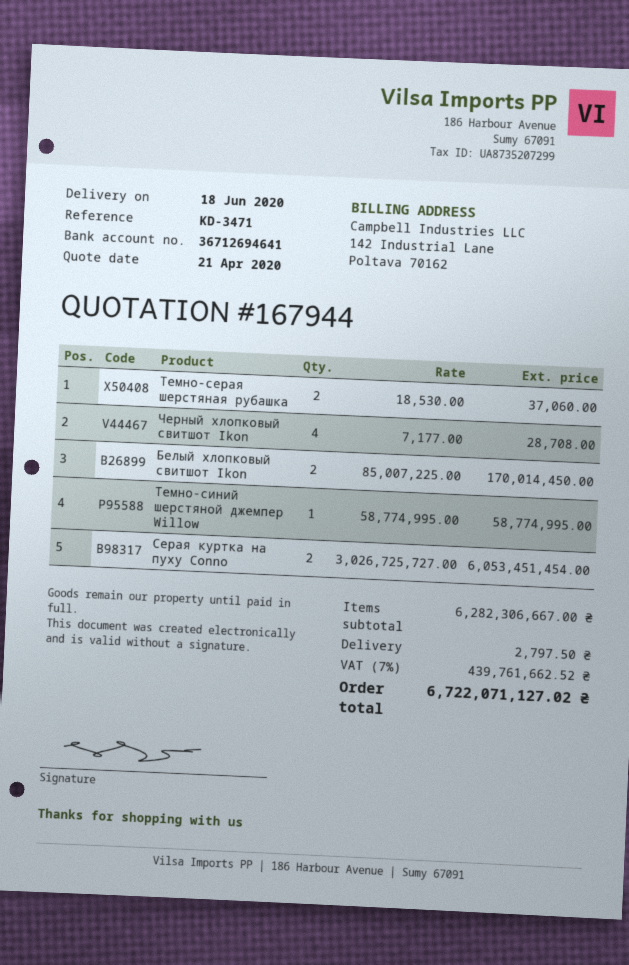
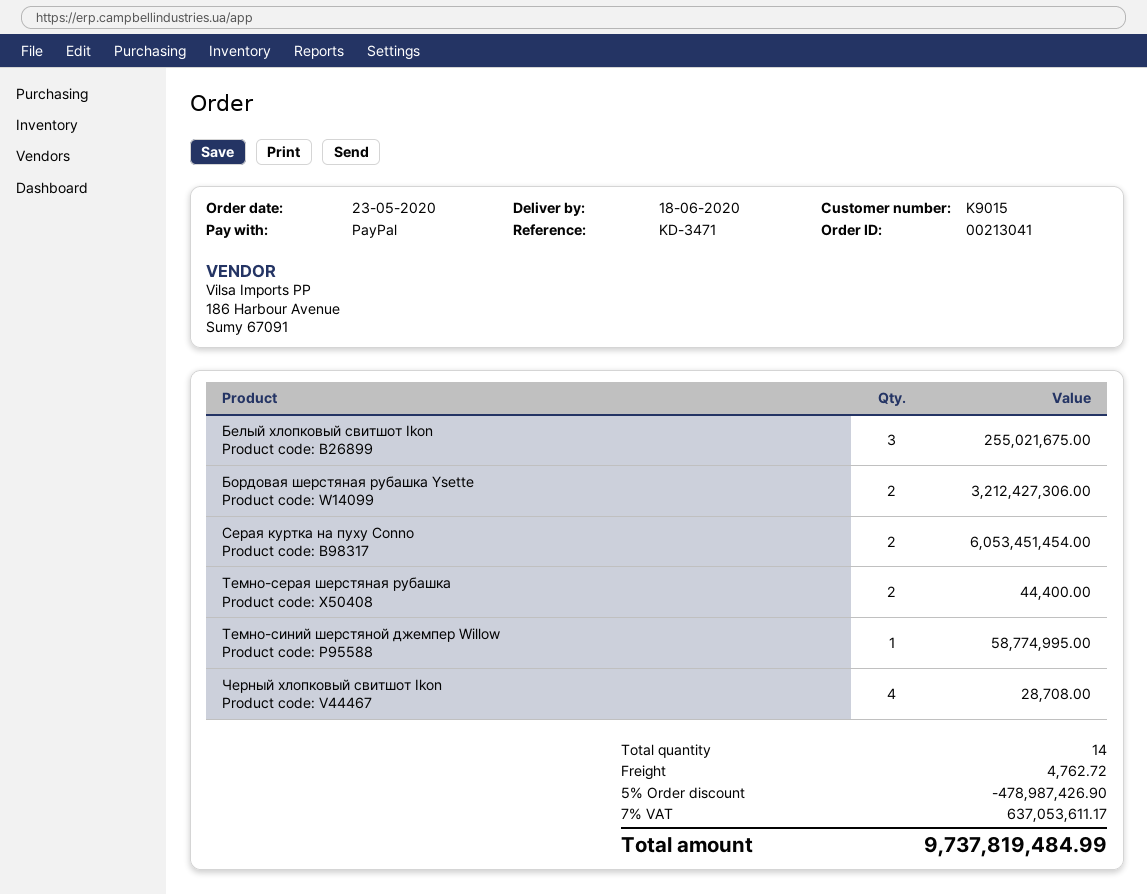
Темно-серая шерстяная рубашка: 2 for 37060.00 -> 2 for 44400.00
Белый хлопковый свитшот Ikon: 2 for 170014450.00 -> 3 for 255021675.00
Бордовая шерстяная рубашка Ysette: none -> 2 for 3212427306.00
discount: none -> 5% = 478987426.90
shipping: 2797.50 -> 4762.72
tax: 7% = 439761662.52 -> 7% = 637053611.17
total: 6722071127.02 -> 9737819484.99

